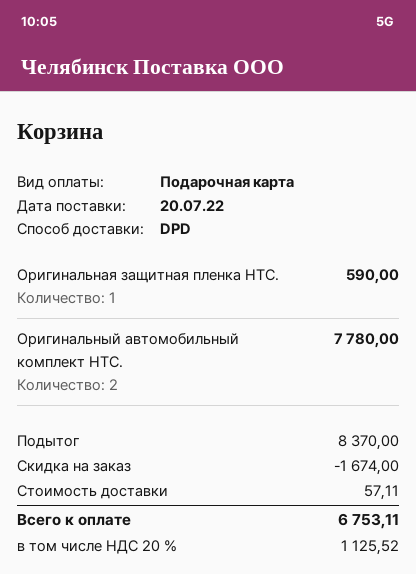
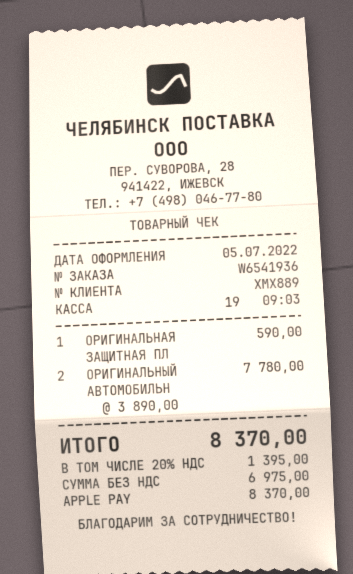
payment method: gift card -> Apple Pay
discount: 1674.00 -> none
shipping: 57.11 -> none
tax: 20% = 1125.52 -> 20% = 1395.00
total: 6753.11 -> 8370.00

